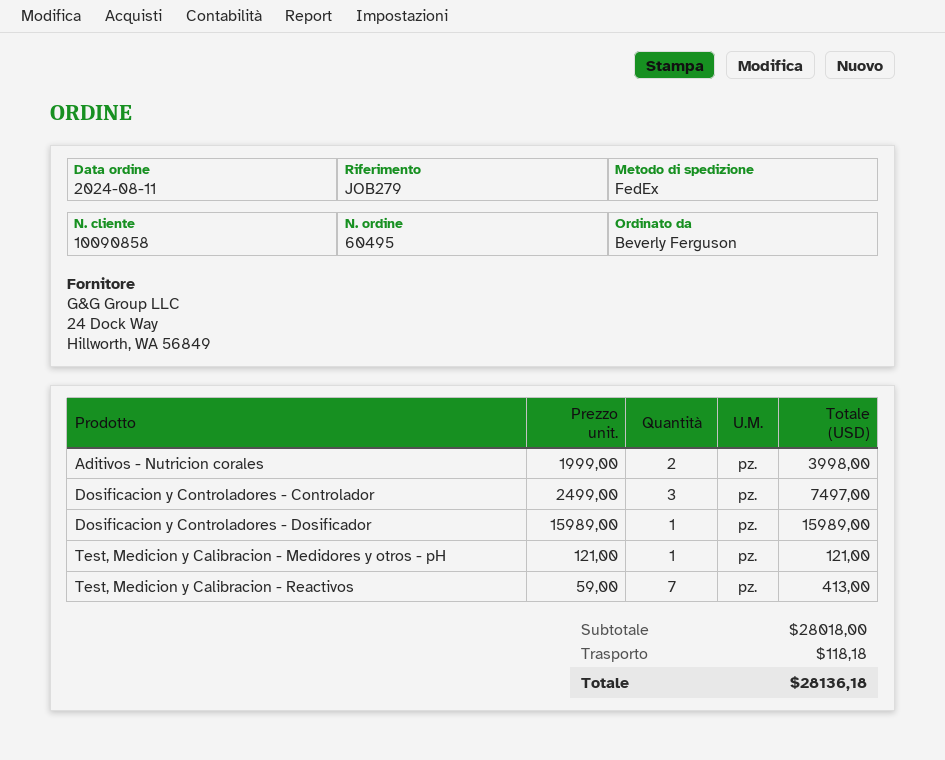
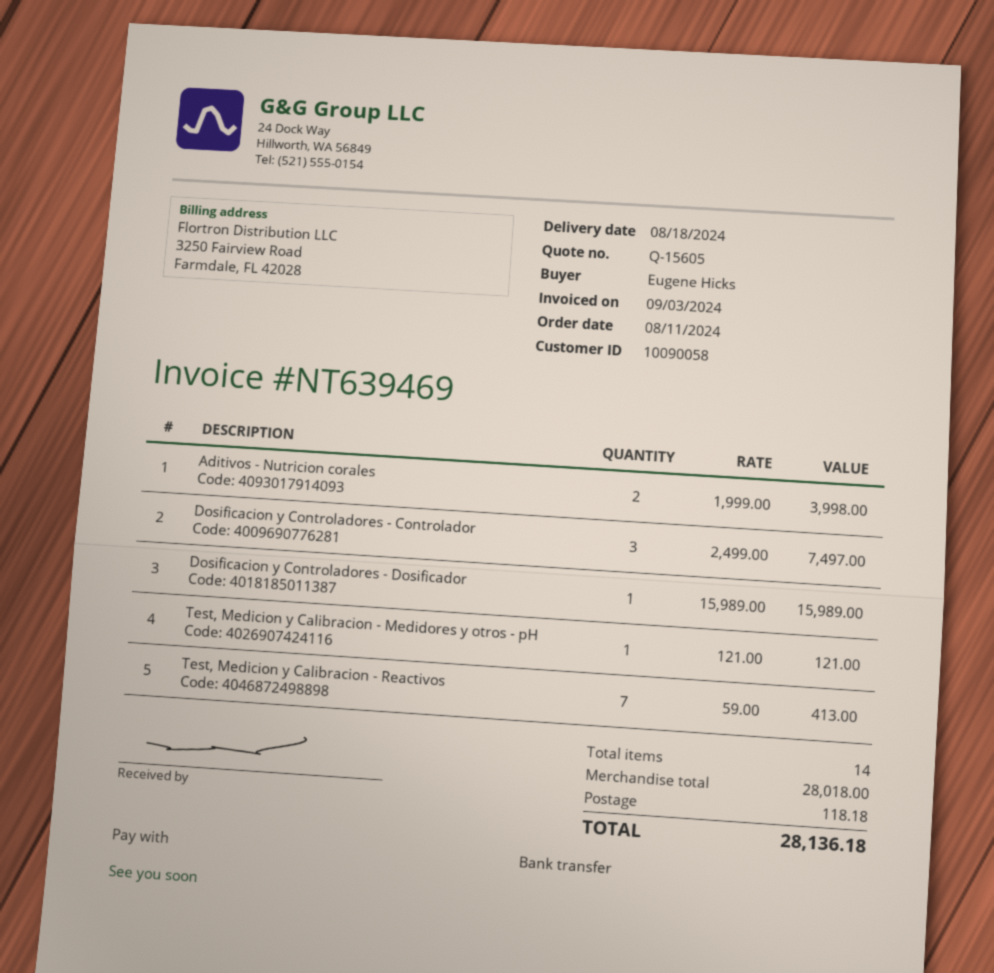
customer number: 10090858 -> 10090058
ordered by: Beverly Ferguson -> Eugene Hicks

